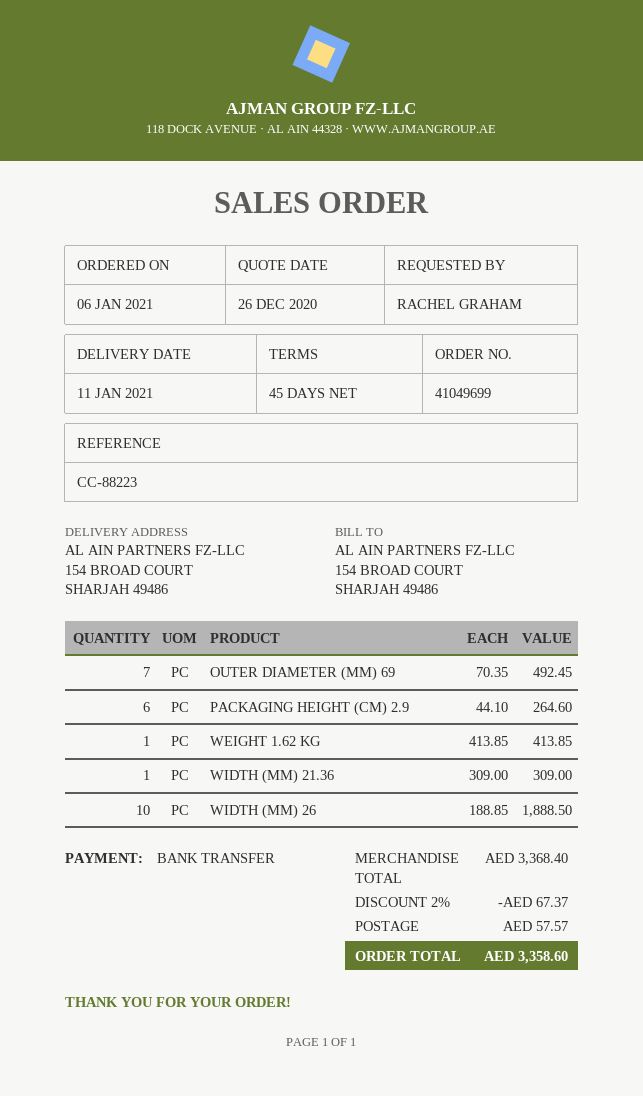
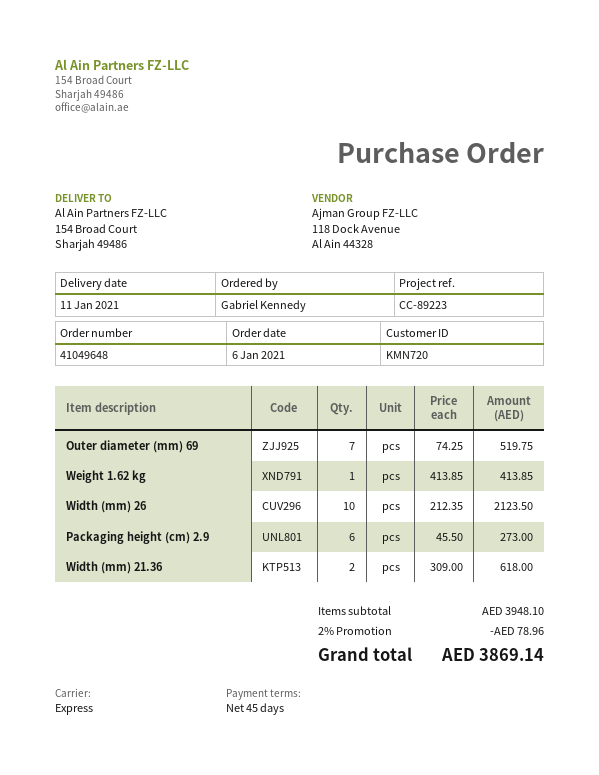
order number: 41049699 -> 41049648
reference: CC-88223 -> CC-89223
ordered by: RACHEL GRAHAM -> Gabriel Kennedy
OUTER DIAMETER (MM) 69: 7 x 70.35 = 492.45 -> 7 x 74.25 = 519.75
PACKAGING HEIGHT (CM) 2.9: 6 x 44.10 = 264.60 -> 6 x 45.50 = 273.00
WIDTH (MM) 21.36: 1 x 309.00 = 309.00 -> 2 x 309.00 = 618.00
WIDTH (MM) 26: 10 x 188.85 = 1888.50 -> 10 x 212.35 = 2123.50
subtotal: 3368.40 -> 3948.10
discount: 2% = 67.37 -> 2% = 78.96
shipping: 57.57 -> none
total: 3358.60 -> 3869.14

